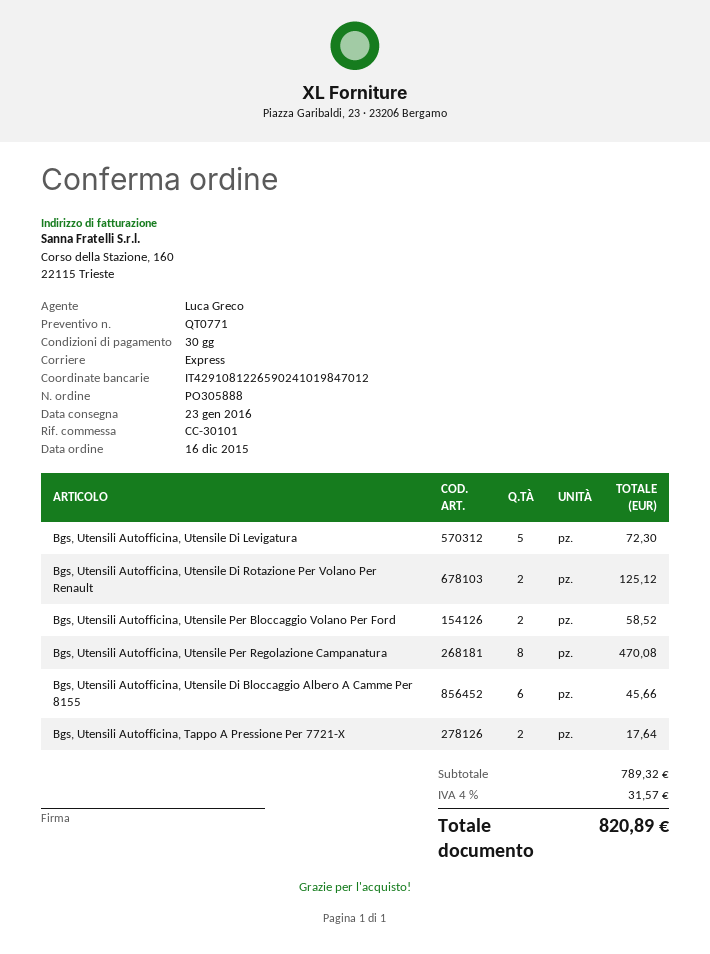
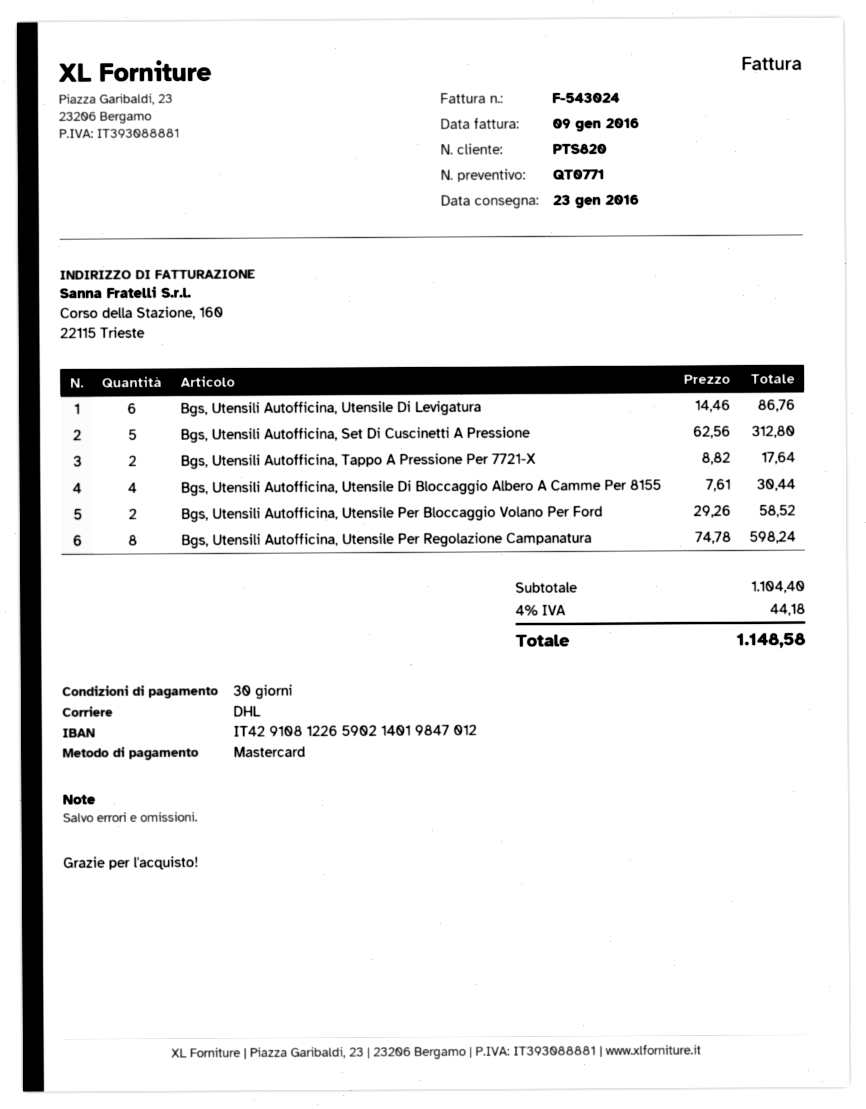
bank account: IT4291081226590241019847012 -> IT4291081226590214019847012
shipping method: express -> DHL
Bgs, Utensili Autofficina, Utensile Di Levigatura: 5 for 72.30 -> 6 for 86.76
Bgs, Utensili Autofficina, Utensile Di Rotazione Per Volano Per Renault: 2 for 125.12 -> none
Bgs, Utensili Autofficina, Utensile Per Regolazione Campanatura: 8 for 470.08 -> 8 for 598.24
Bgs, Utensili Autofficina, Utensile Di Bloccaggio Albero A Camme Per 8155: 6 for 45.66 -> 4 for 30.44
Bgs, Utensili Autofficina, Set Di Cuscinetti A Pressione: none -> 5 for 312.80
subtotal: 789.32 -> 1104.40
tax: 4% = 31.57 -> 4% = 44.18
total: 820.89 -> 1148.58

